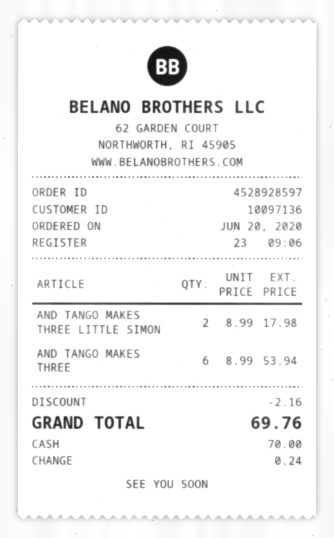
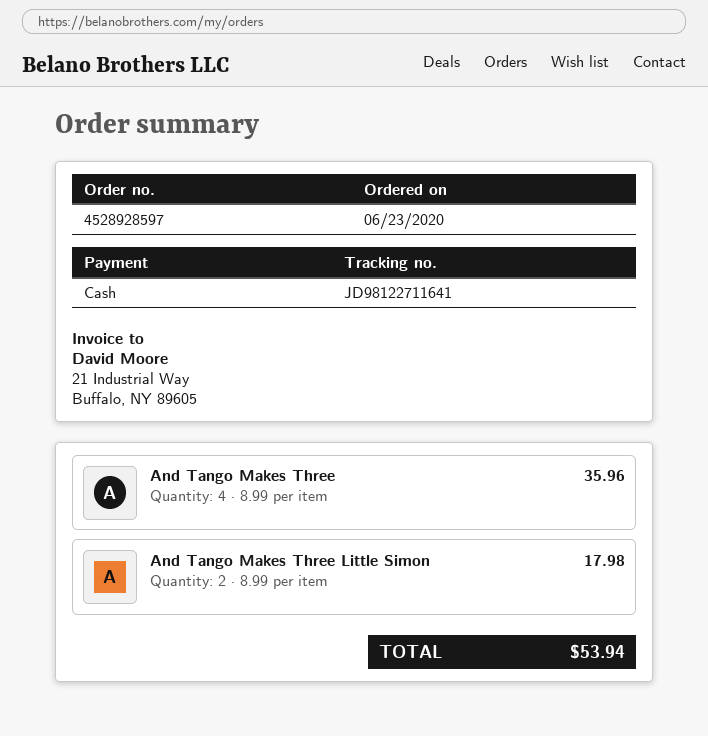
order date: 2020-06-20 -> 2020-06-23
AND TANGO MAKES THREE: 6 x 8.99 = 53.94 -> 4 x 8.99 = 35.96
discount: 2.16 -> none
total: 69.76 -> 53.94

